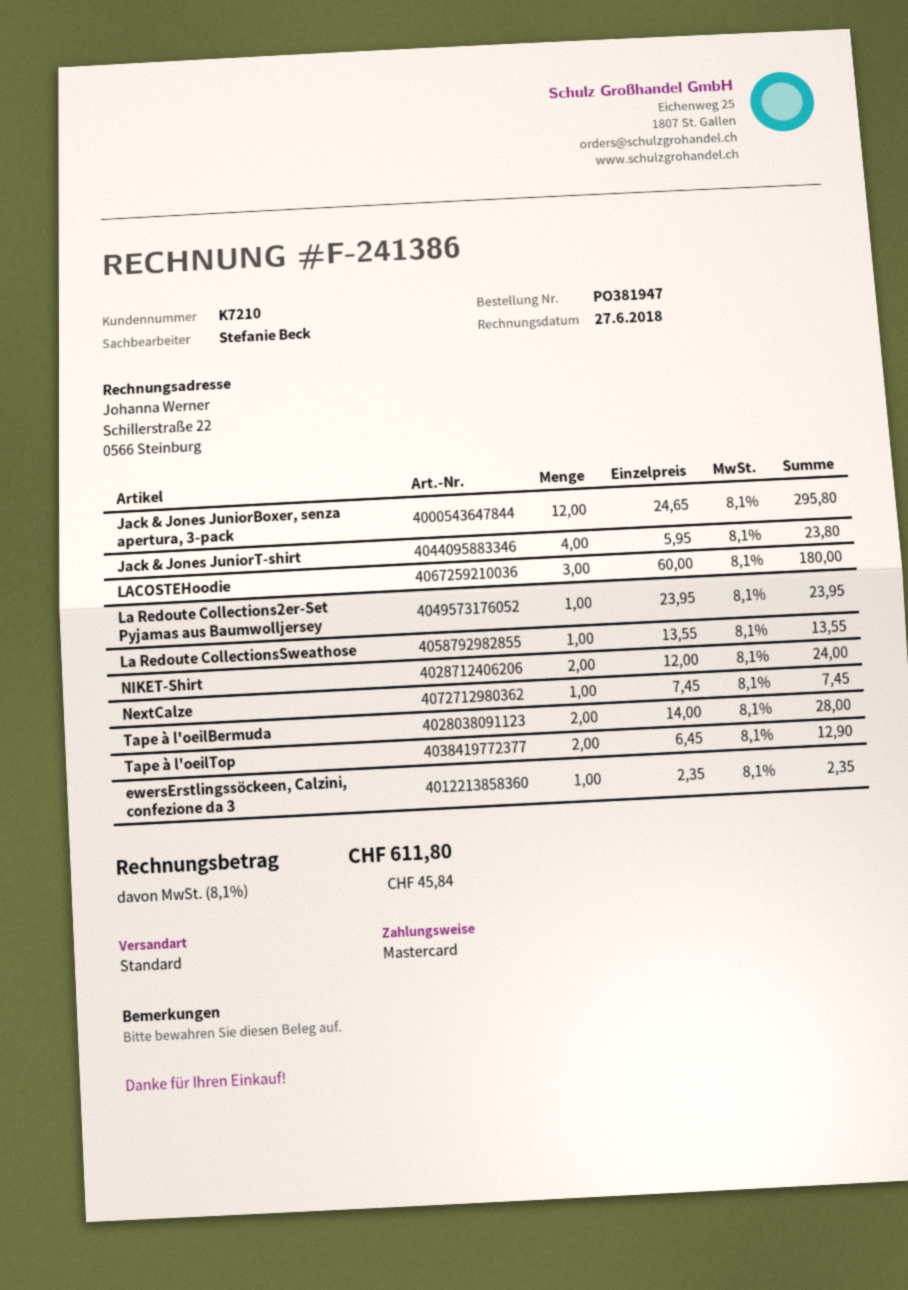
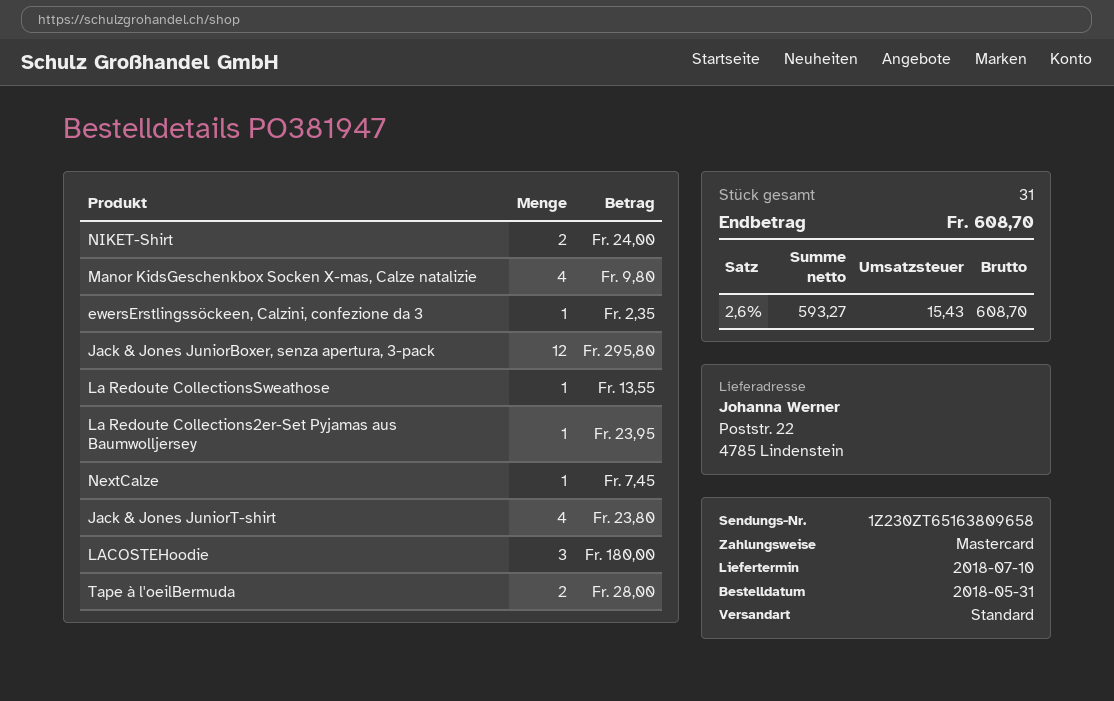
Tape à l'oeilTop: 2 for 12.90 -> none
Manor KidsGeschenkbox Socken X-mas, Calze natalizie: none -> 4 for 9.80
tax: 8.1% = 45.84 -> 2.6% = 15.43
total: 611.80 -> 608.70

